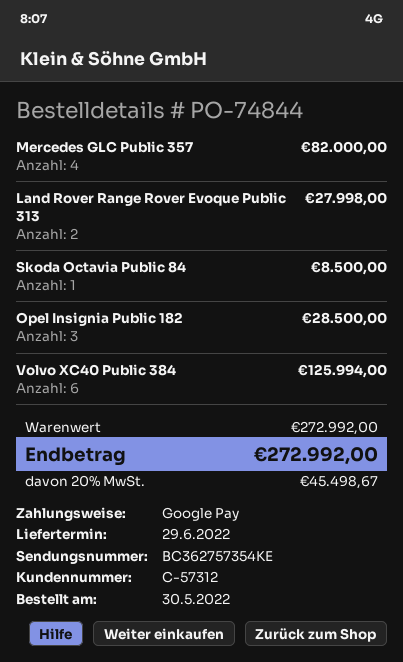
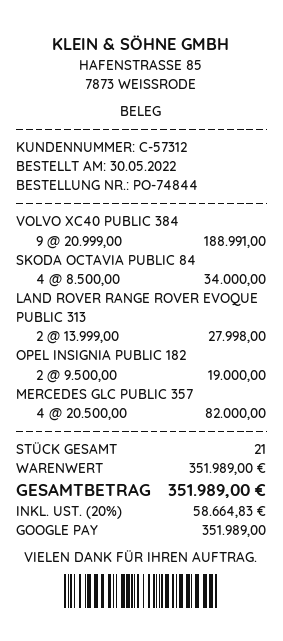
Skoda Octavia Public 84: 1 for 8500.00 -> 4 for 34000.00
Opel Insignia Public 182: 3 for 28500.00 -> 2 for 19000.00
Volvo XC40 Public 384: 6 for 125994.00 -> 9 for 188991.00
subtotal: 272992.00 -> 351989.00
tax: 20% = 45498.67 -> 20% = 58664.83
total: 272992.00 -> 351989.00

